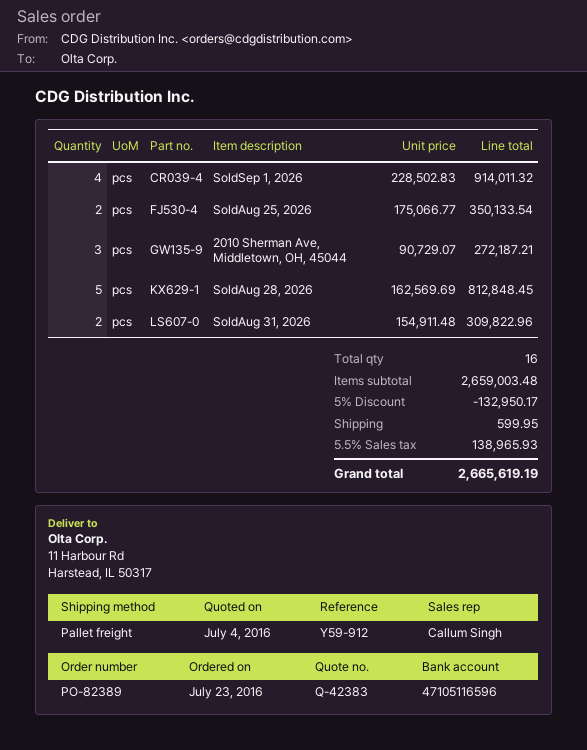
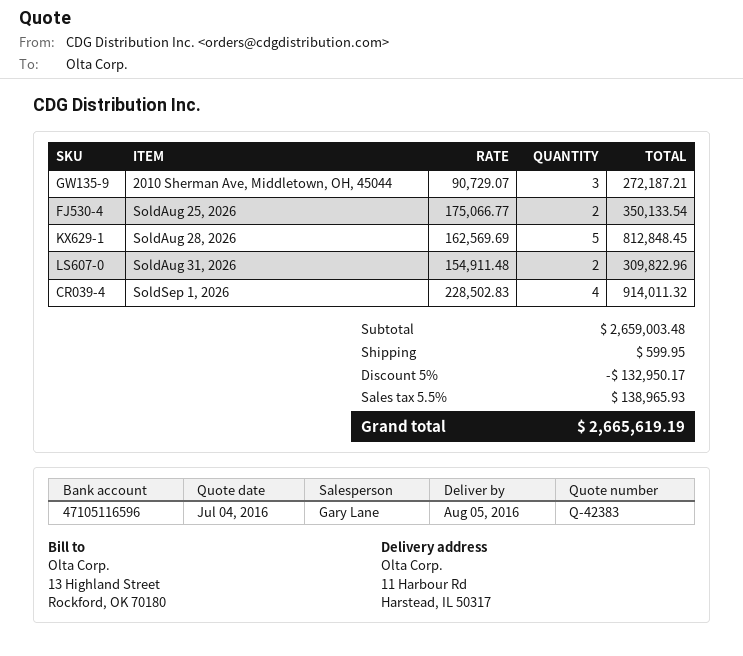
sales rep: Callum Singh -> Gary Lane

